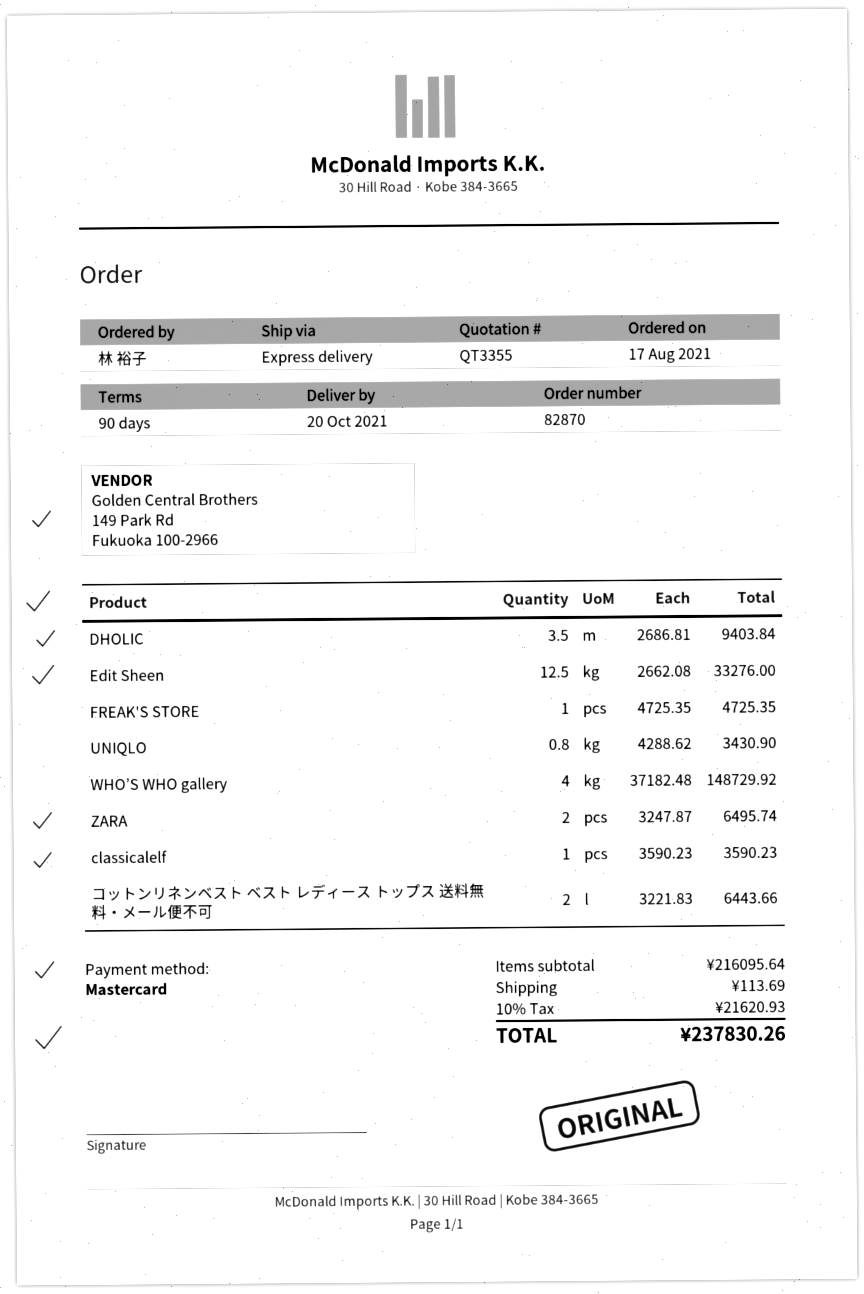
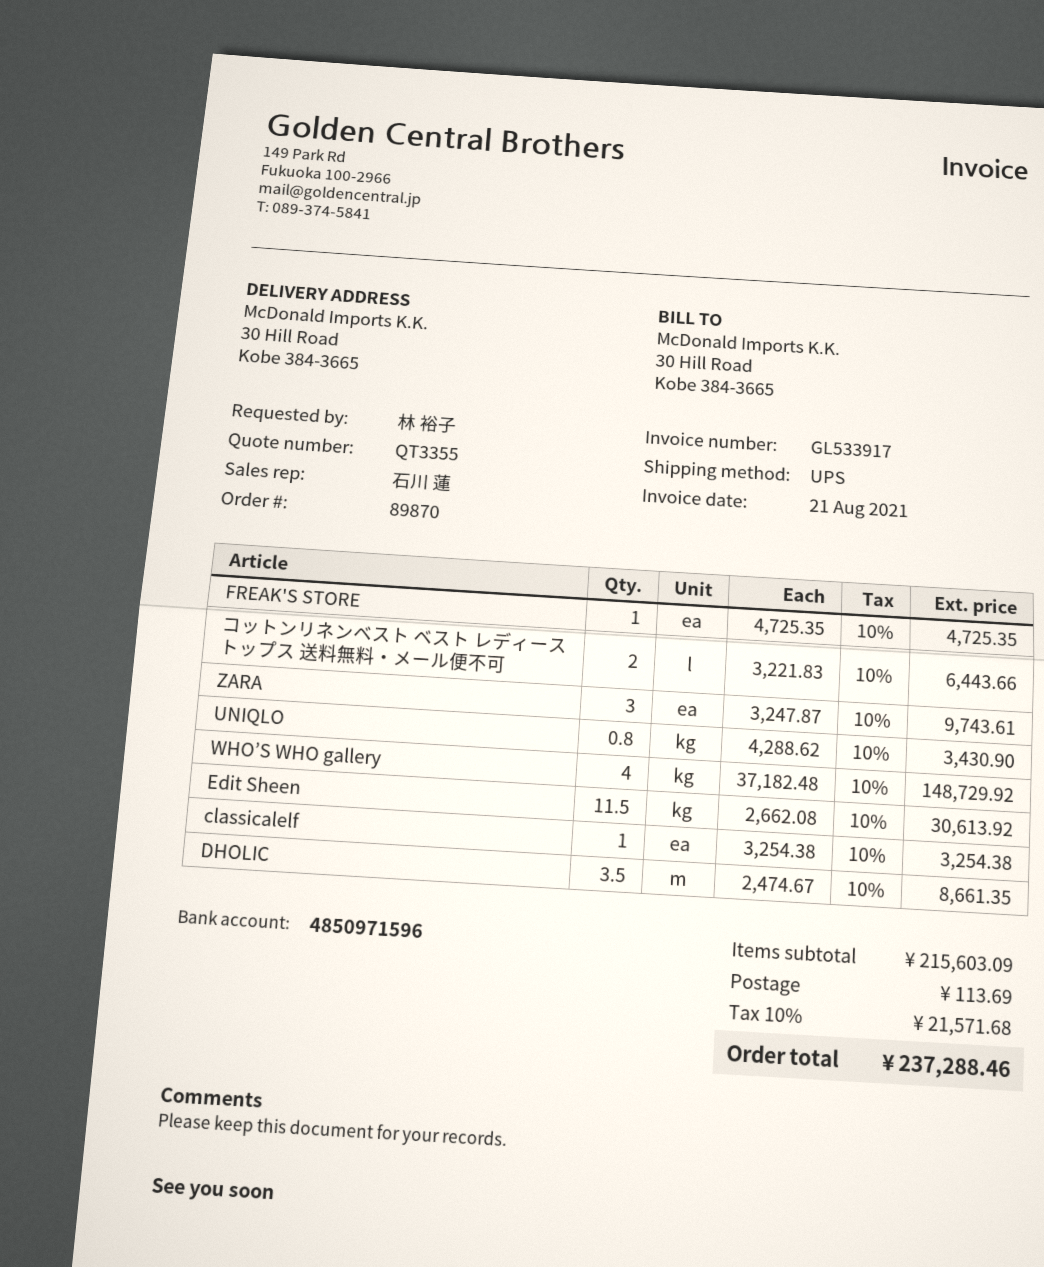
order number: 82870 -> 89870
shipping method: express -> UPS
DHOLIC: 3.5 x 2686.81 = 9403.84 -> 3.5 x 2474.67 = 8661.35
Edit Sheen: 12.5 x 2662.08 = 33276.00 -> 11.5 x 2662.08 = 30613.92
ZARA: 2 x 3247.87 = 6495.74 -> 3 x 3247.87 = 9743.61
classicalelf: 1 x 3590.23 = 3590.23 -> 1 x 3254.38 = 3254.38
subtotal: 216095.64 -> 215603.09
tax: 10% = 21620.93 -> 10% = 21571.68
total: 237830.26 -> 237288.46

